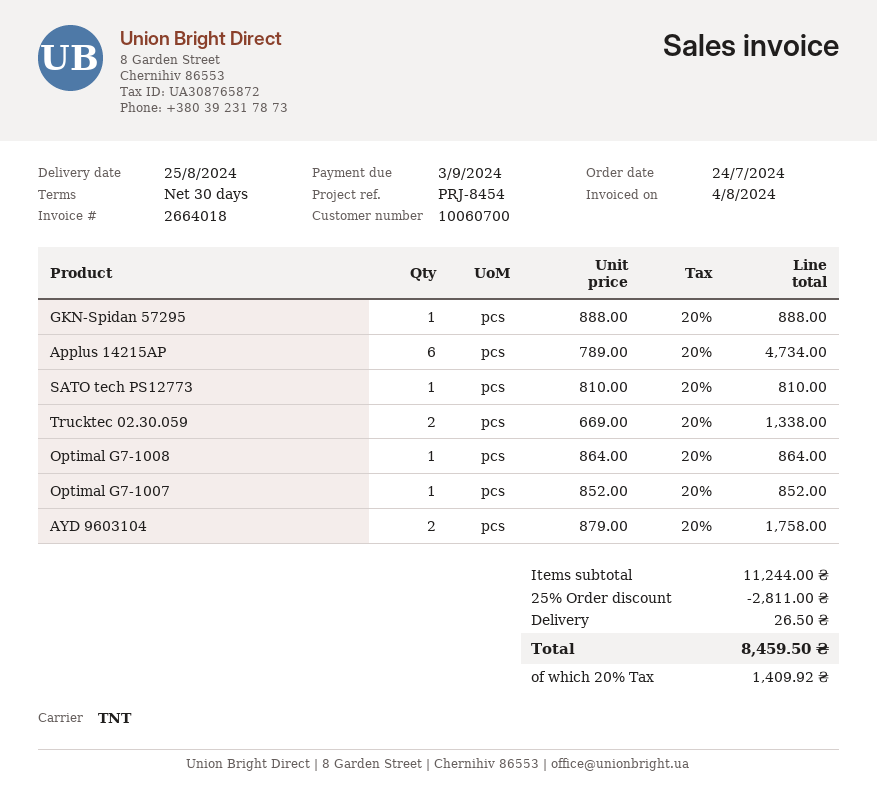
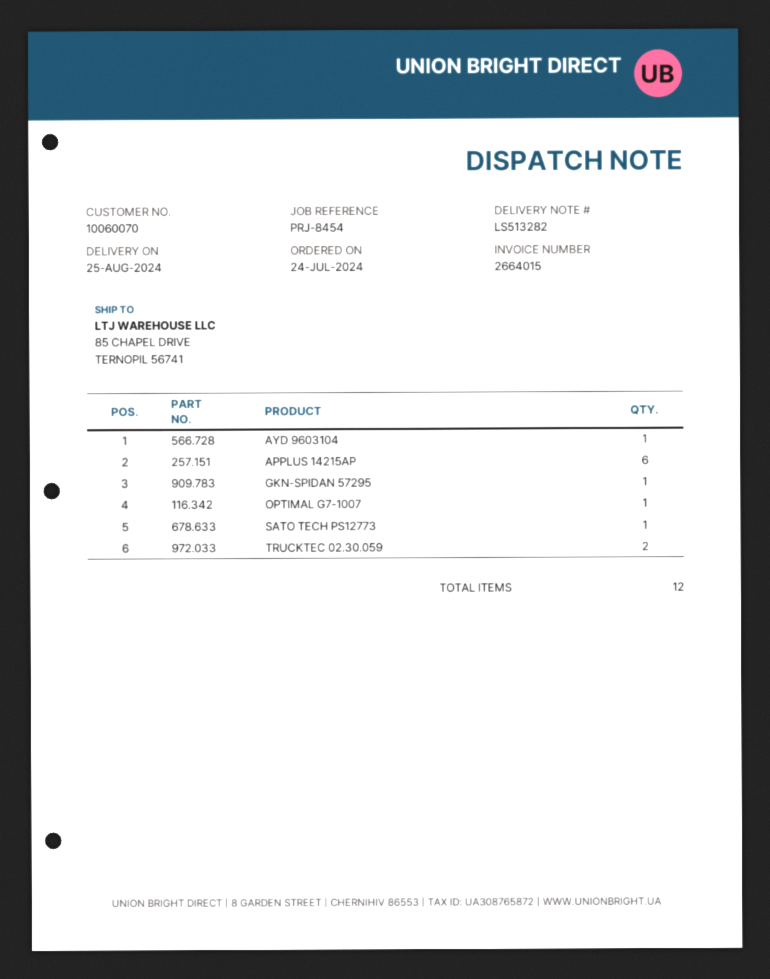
invoice number: 2664018 -> 2664015
customer number: 10060700 -> 10060070
Optimal G7-1008: 1 -> none
AYD 9603104: 2 -> 1

